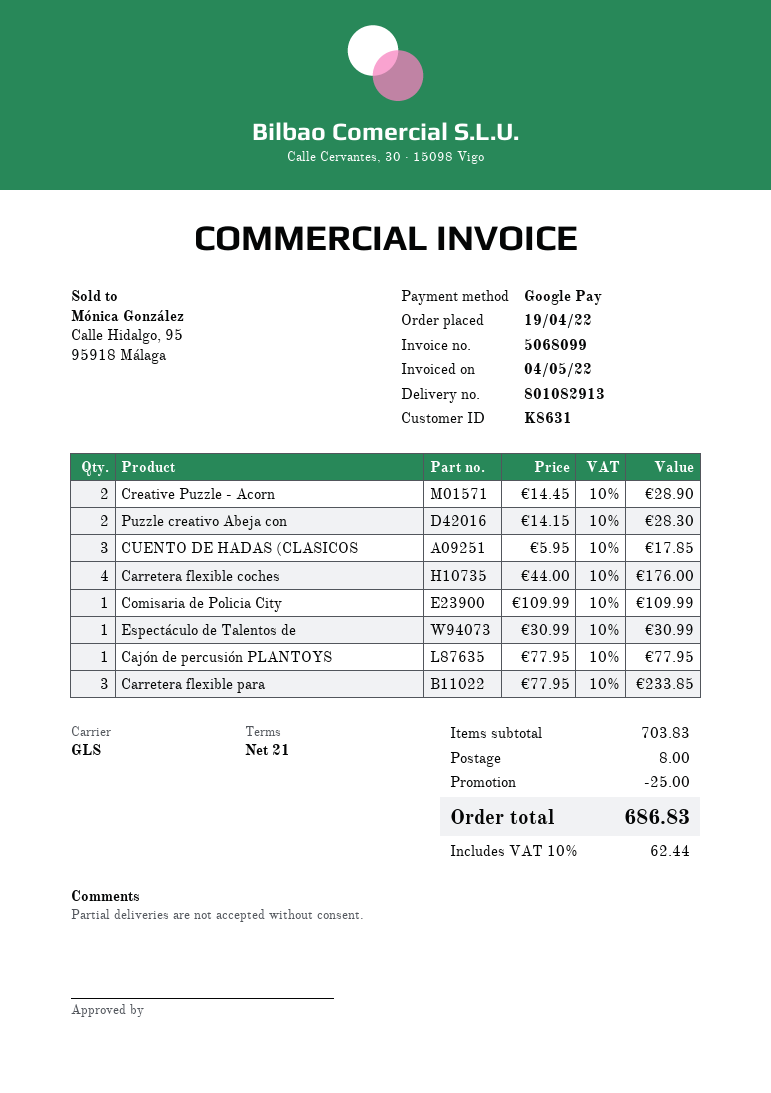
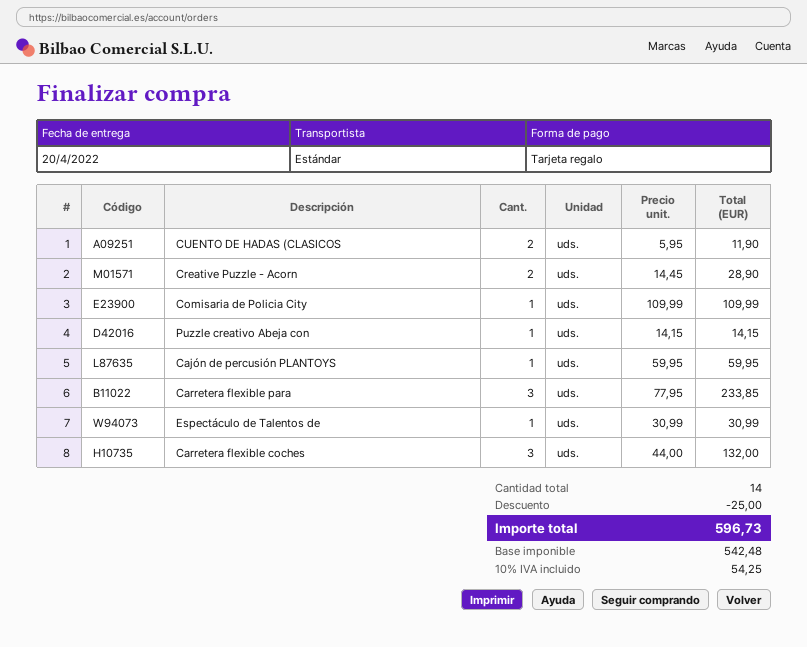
payment method: Google Pay -> gift card
shipping method: GLS -> standard
Puzzle creativo Abeja con: 2 x 14.15 = 28.30 -> 1 x 14.15 = 14.15
CUENTO DE HADAS (CLASICOS: 3 x 5.95 = 17.85 -> 2 x 5.95 = 11.90
Carretera flexible coches: 4 x 44.00 = 176.00 -> 3 x 44.00 = 132.00
Cajón de percusión PLANTOYS: 1 x 77.95 = 77.95 -> 1 x 59.95 = 59.95
shipping: 8.00 -> none
tax: 10% = 62.44 -> 10% = 54.25
total: 686.83 -> 596.73

